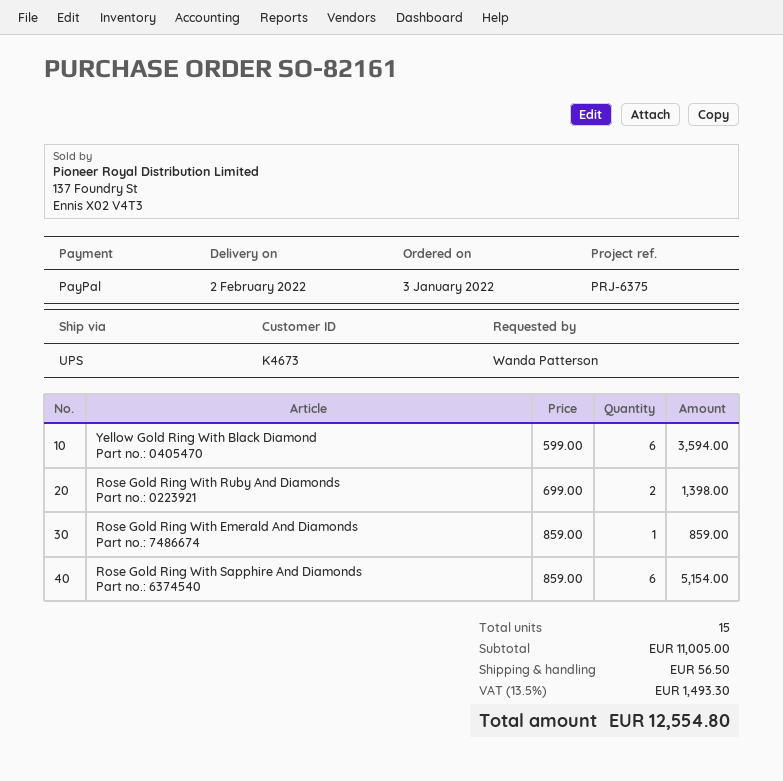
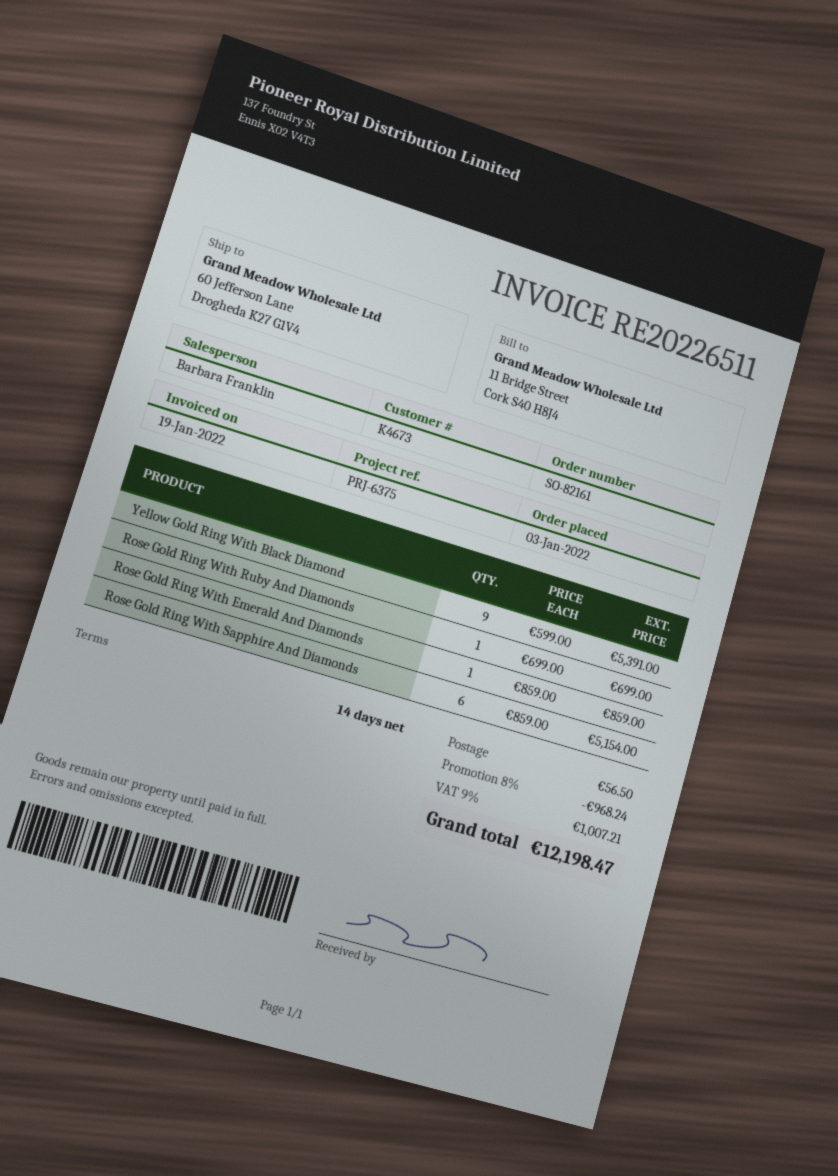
Yellow Gold Ring With Black Diamond: 6 x 599.00 = 3594.00 -> 9 x 599.00 = 5391.00
Rose Gold Ring With Ruby And Diamonds: 2 x 699.00 = 1398.00 -> 1 x 699.00 = 699.00
discount: none -> 8% = 968.24
tax: 13.5% = 1493.30 -> 9% = 1007.21
total: 12554.80 -> 12198.47

